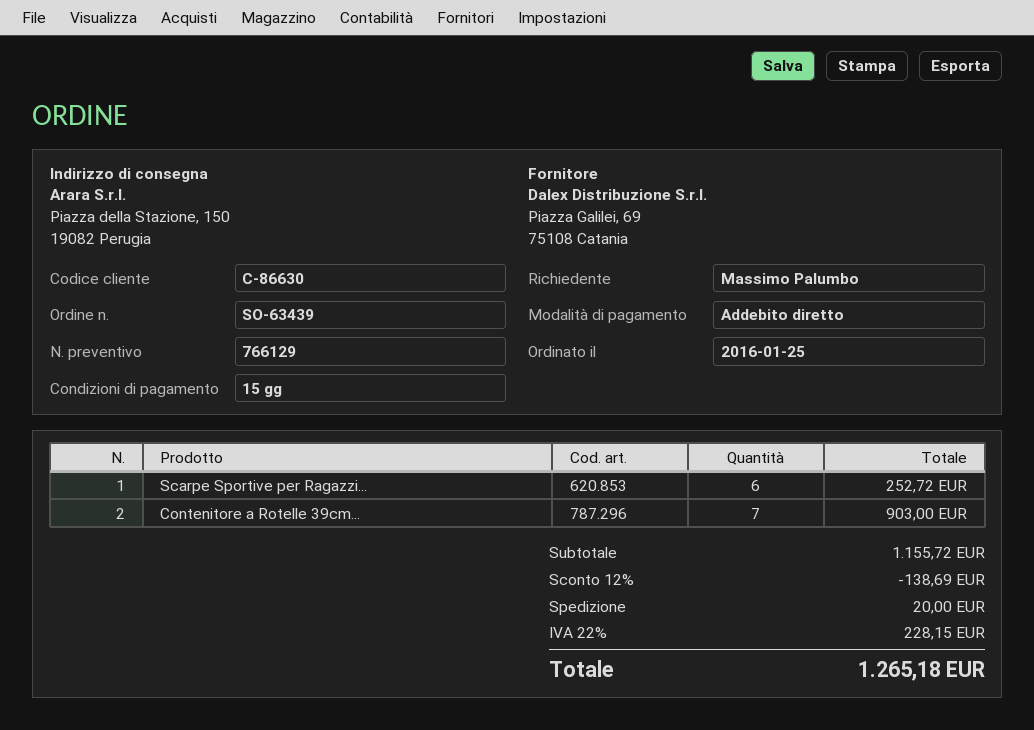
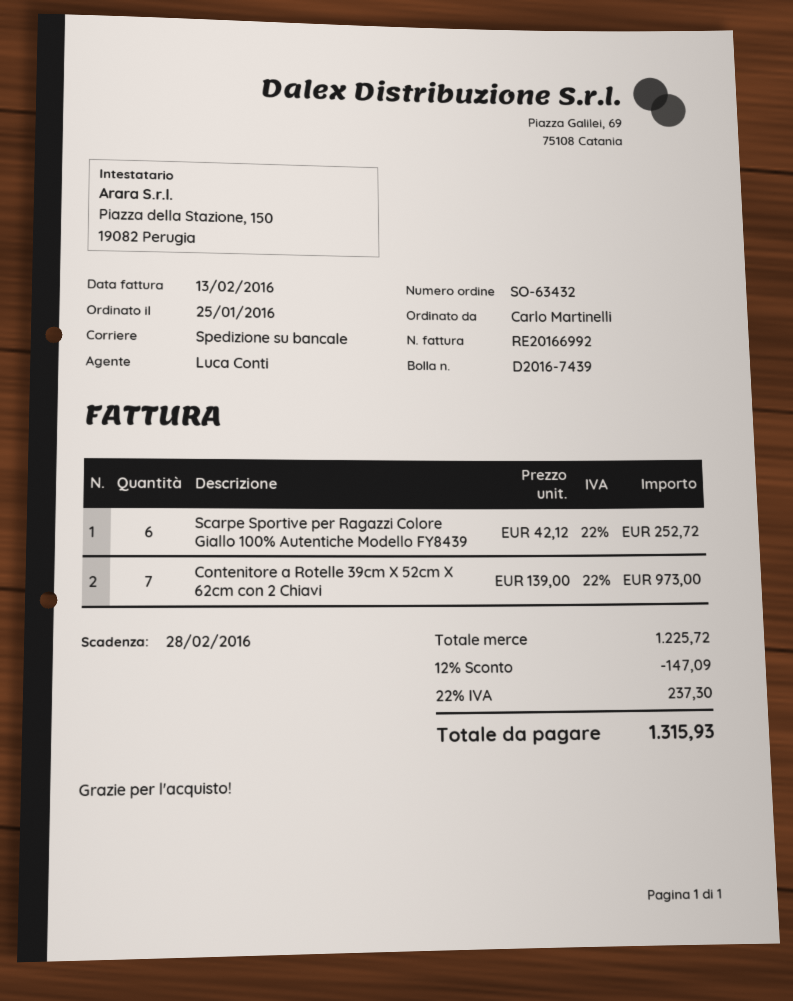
order number: SO-63439 -> SO-63432
ordered by: Massimo Palumbo -> Carlo Martinelli
Contenitore a Rotelle 39cm...: 7 for 903.00 -> 7 for 973.00
subtotal: 1155.72 -> 1225.72
discount: 12% = 138.69 -> 12% = 147.09
shipping: 20.00 -> none
tax: 22% = 228.15 -> 22% = 237.30
total: 1265.18 -> 1315.93

